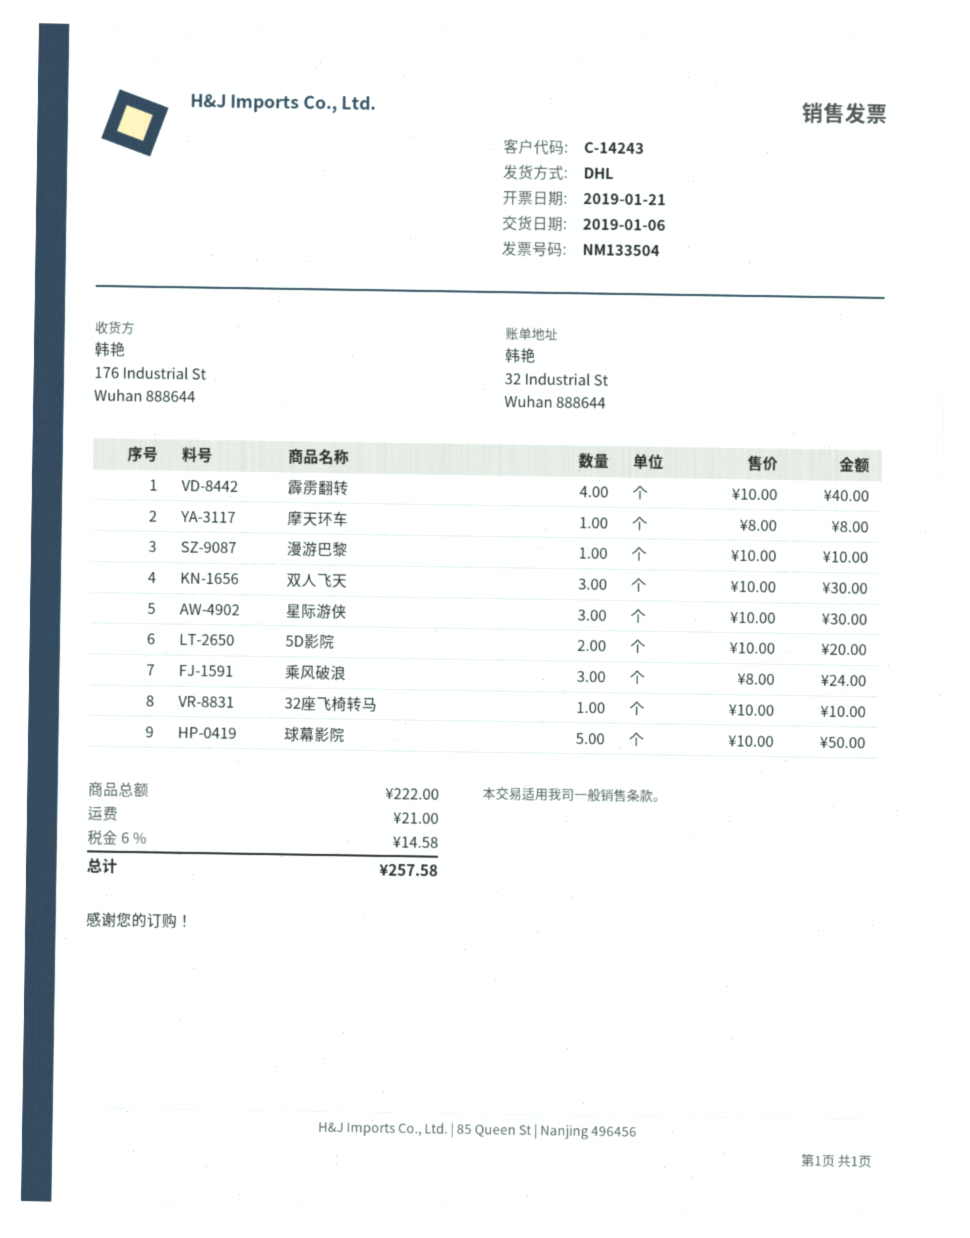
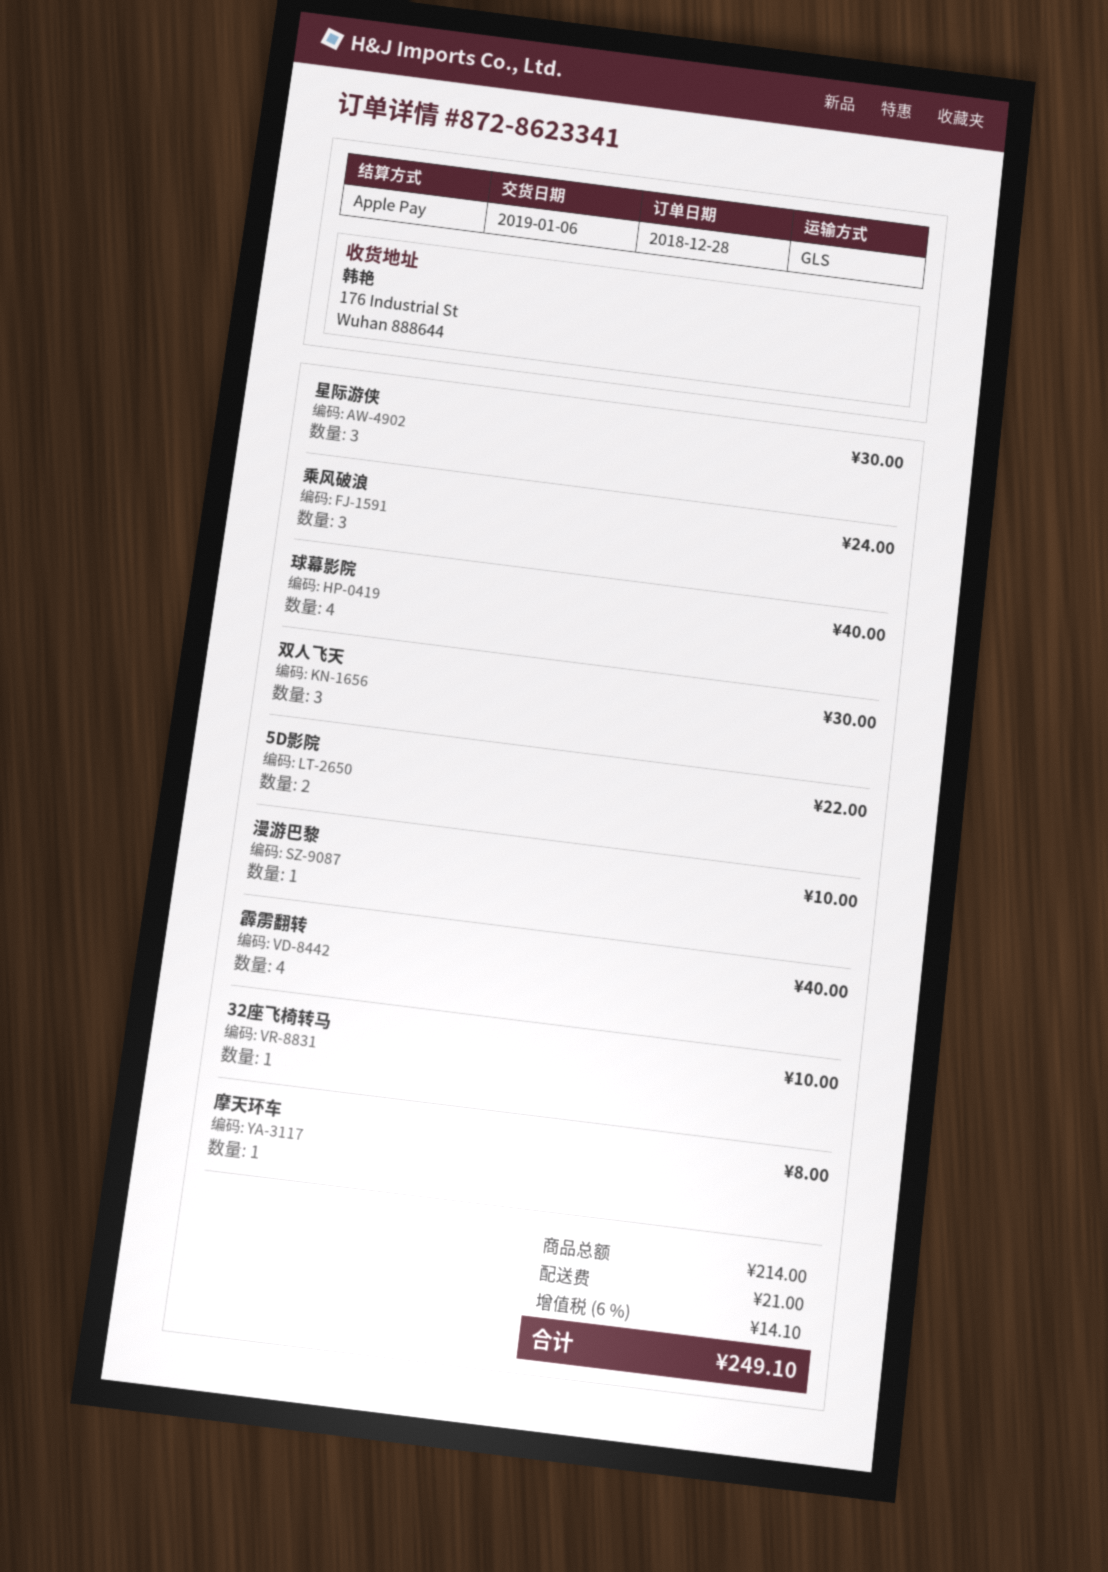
shipping method: DHL -> GLS
5D影院: 2 for 20.00 -> 2 for 22.00
球幕影院: 5 for 50.00 -> 4 for 40.00
subtotal: 222.00 -> 214.00
tax: 6% = 14.58 -> 6% = 14.10
total: 257.58 -> 249.10

